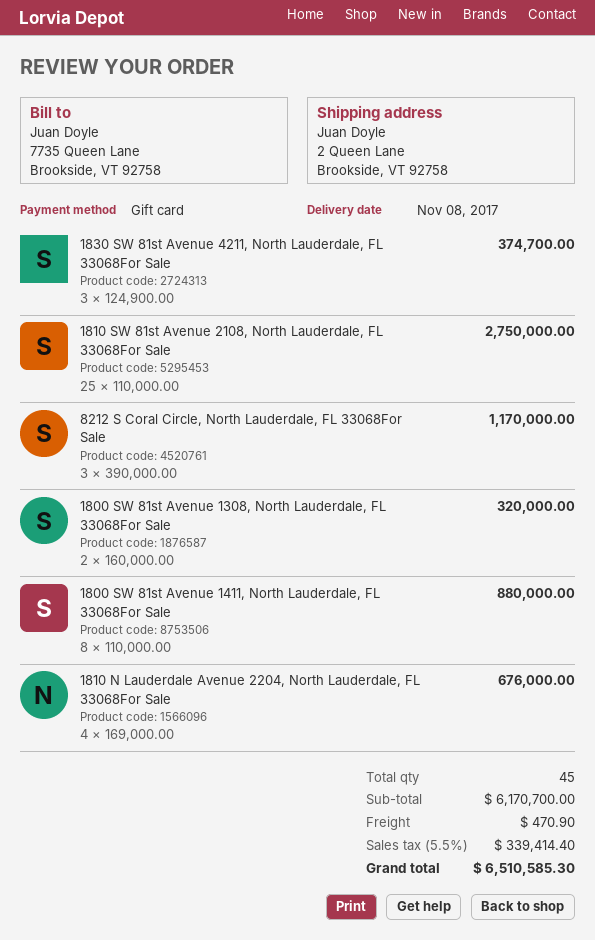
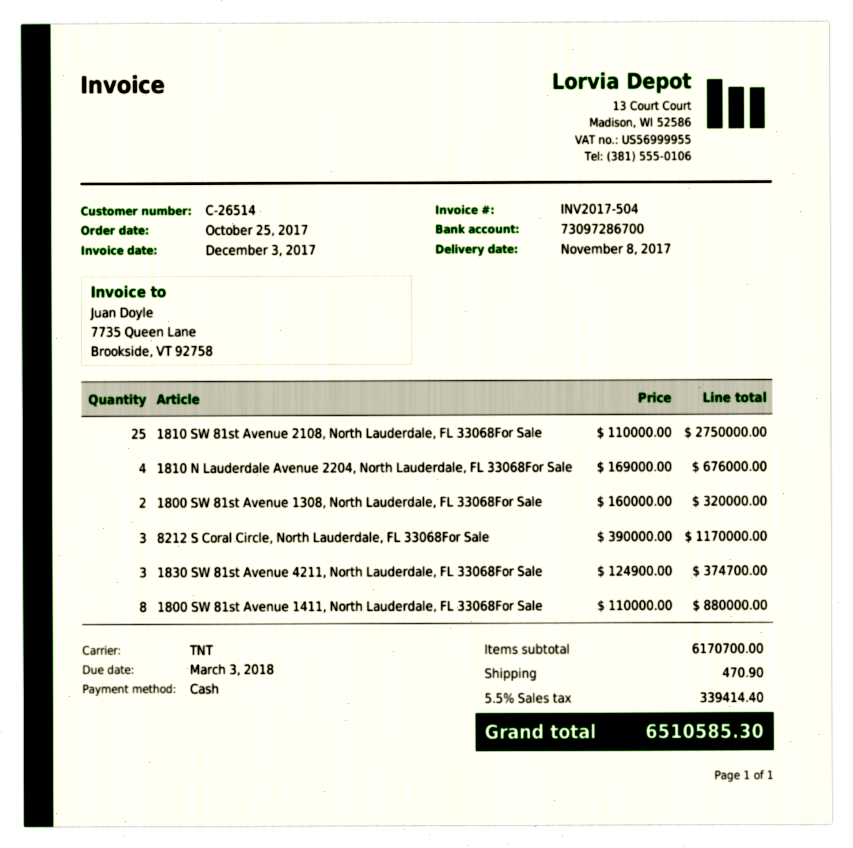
payment method: gift card -> cash

